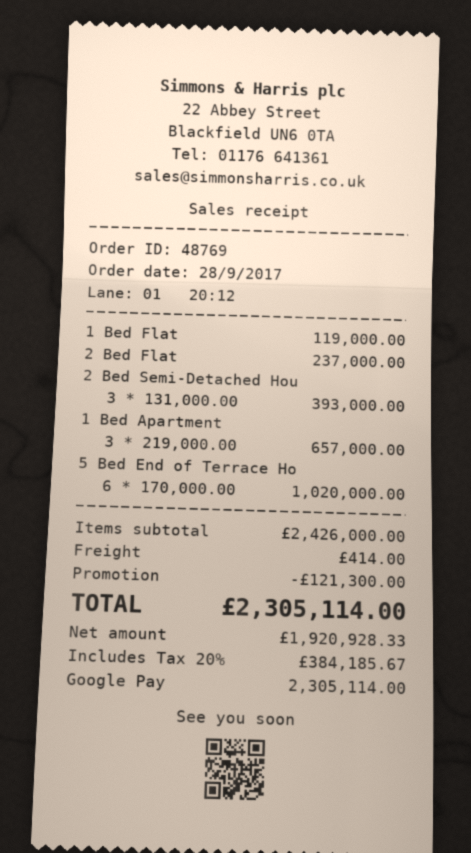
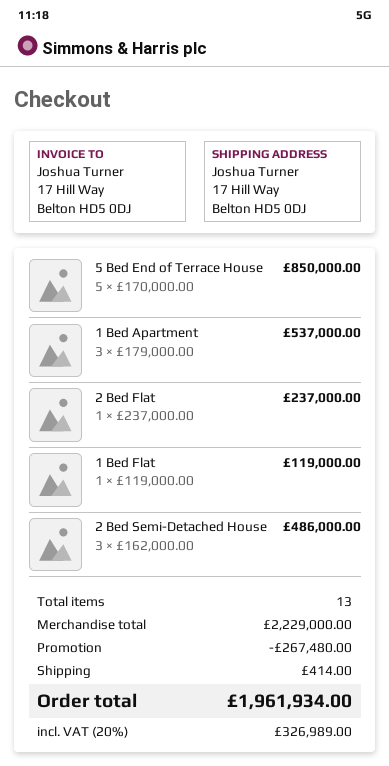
2 Bed Semi-Detached Hou: 3 x 131000.00 = 393000.00 -> 3 x 162000.00 = 486000.00
1 Bed Apartment: 3 x 219000.00 = 657000.00 -> 3 x 179000.00 = 537000.00
5 Bed End of Terrace Ho: 6 x 170000.00 = 1020000.00 -> 5 x 170000.00 = 850000.00
subtotal: 2426000.00 -> 2229000.00
discount: 121300.00 -> 267480.00
tax: 20% = 384185.67 -> 20% = 326989.00
total: 2305114.00 -> 1961934.00

